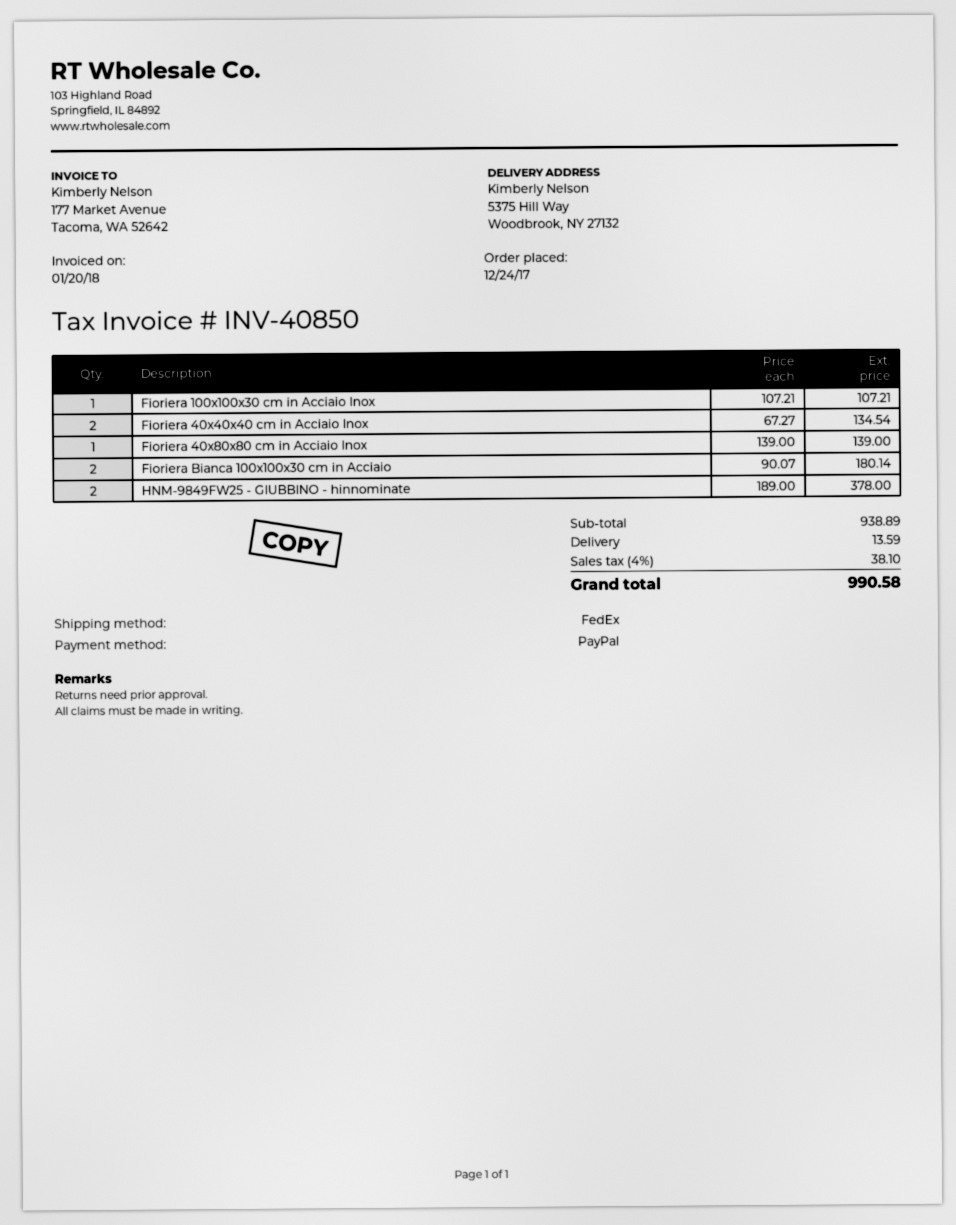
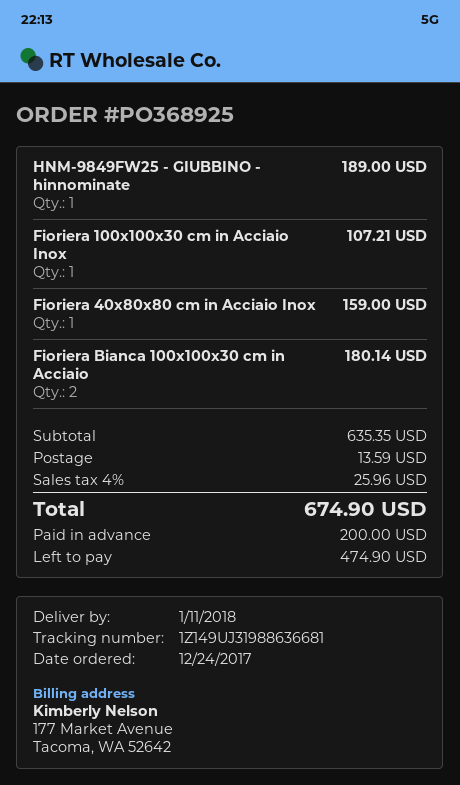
Fioriera 40x40x40 cm in Acciaio Inox: 2 for 134.54 -> none
Fioriera 40x80x80 cm in Acciaio Inox: 1 for 139.00 -> 1 for 159.00
HNM-9849FW25 - GIUBBINO - hinnominate: 2 for 378.00 -> 1 for 189.00
subtotal: 938.89 -> 635.35
tax: 4% = 38.10 -> 4% = 25.96
total: 990.58 -> 674.90

